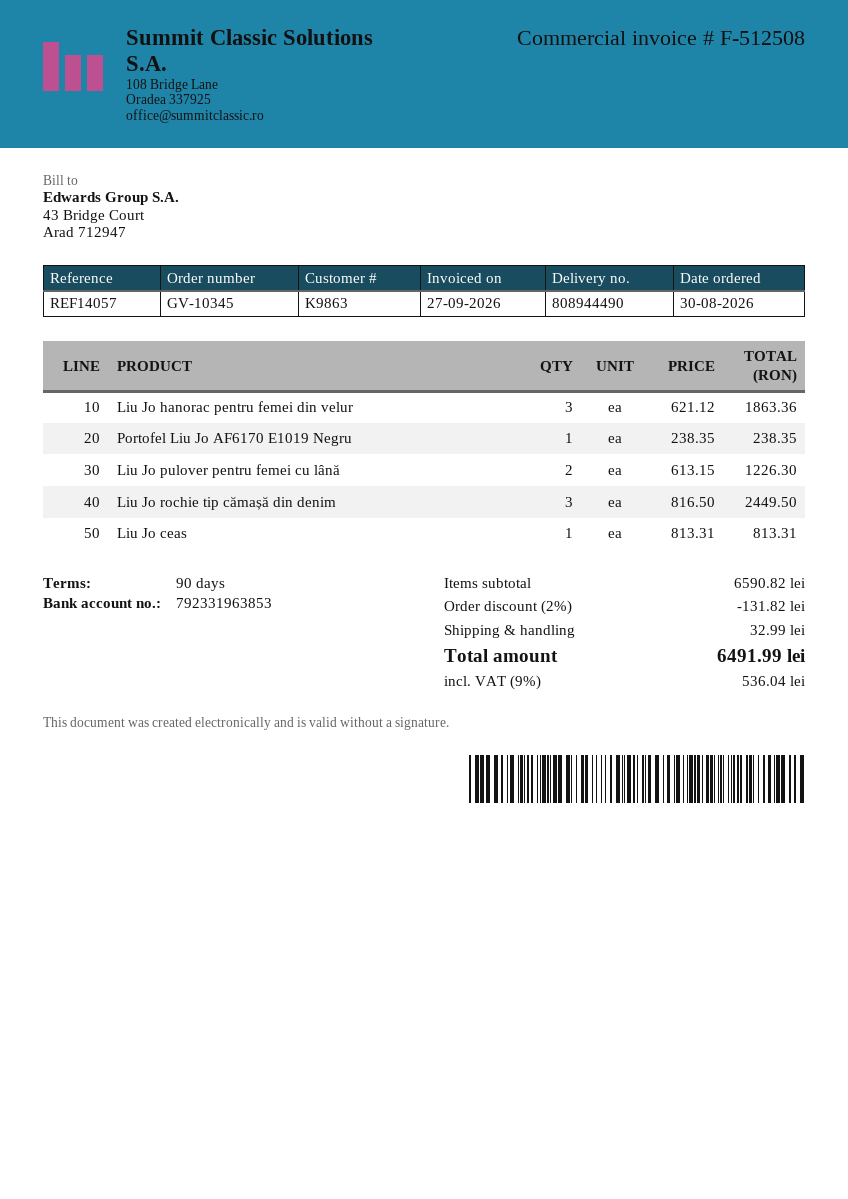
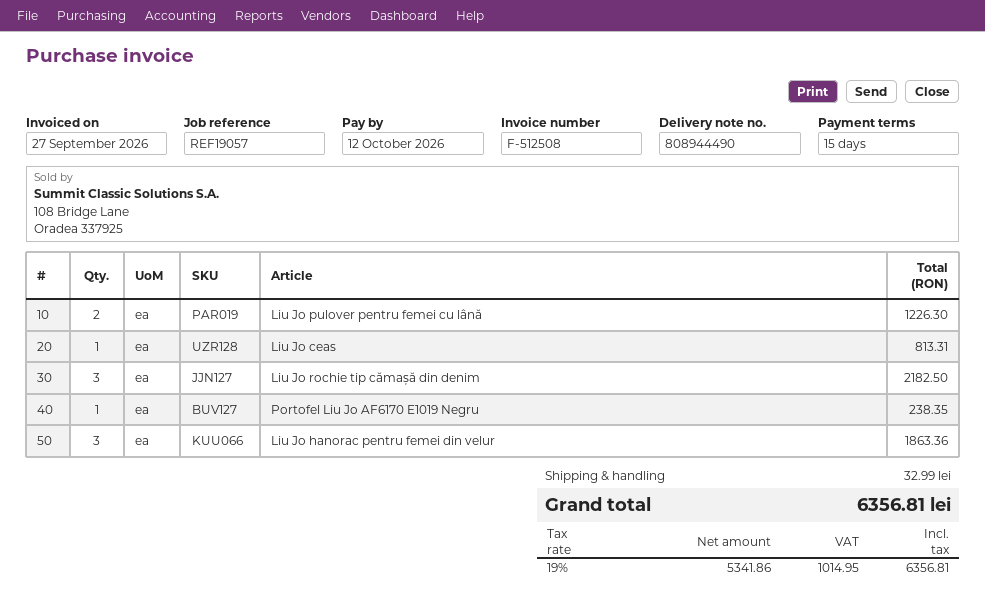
payment terms: 90 days -> 15 days
reference: REF14057 -> REF19057
Liu Jo rochie tip cămașă din denim: 3 for 2449.50 -> 3 for 2182.50
discount: 2% = 131.82 -> none
tax: 9% = 536.04 -> 19% = 1014.95
total: 6491.99 -> 6356.81

